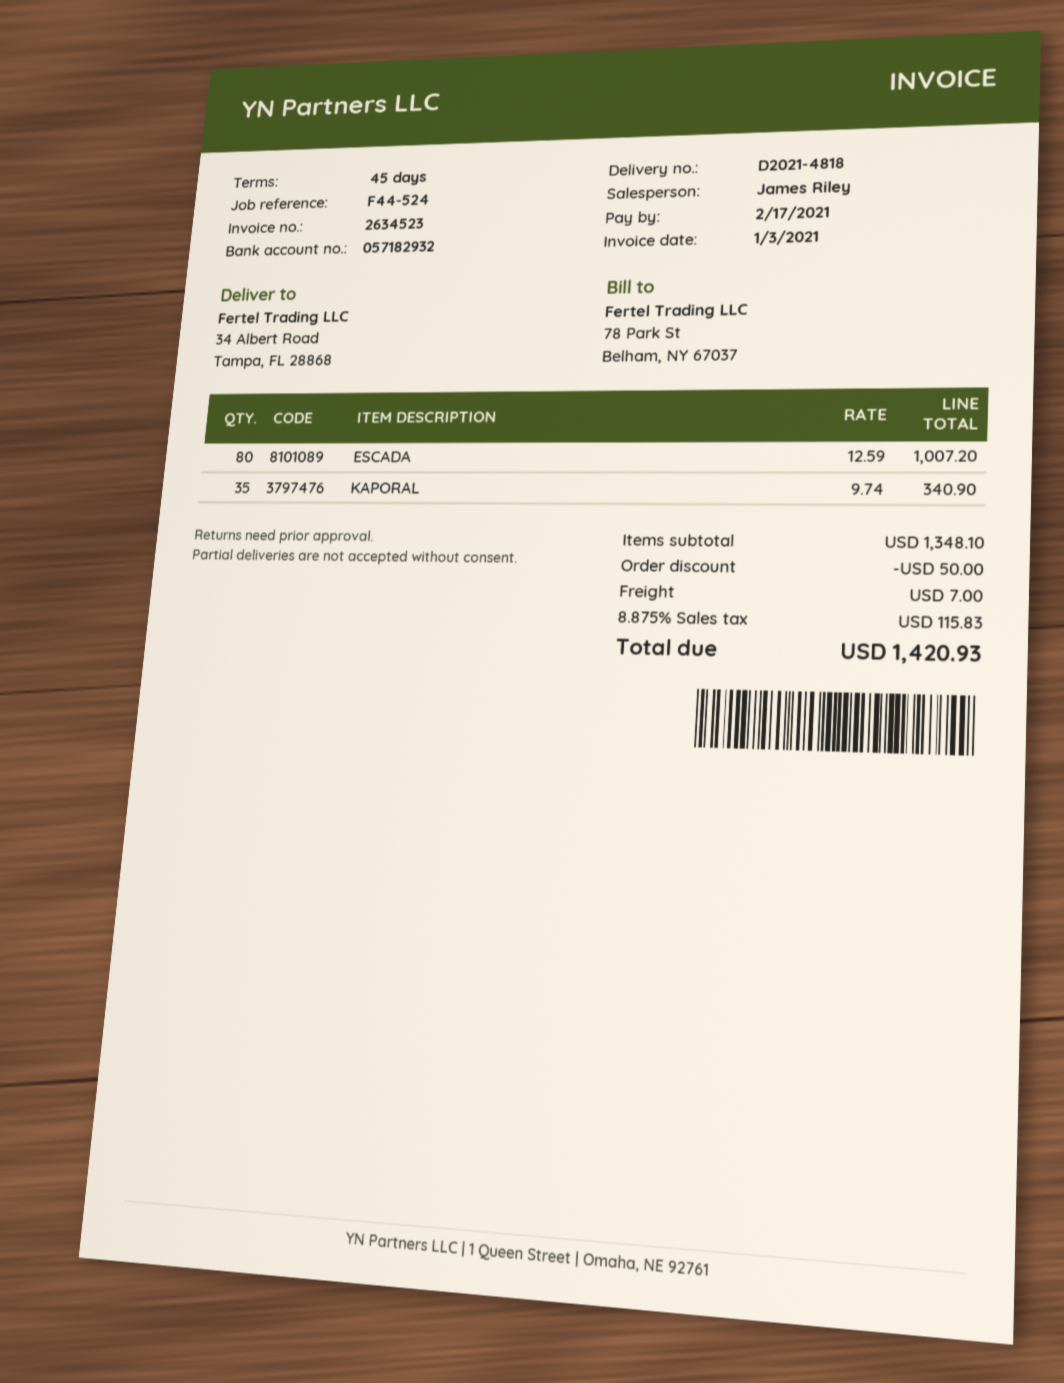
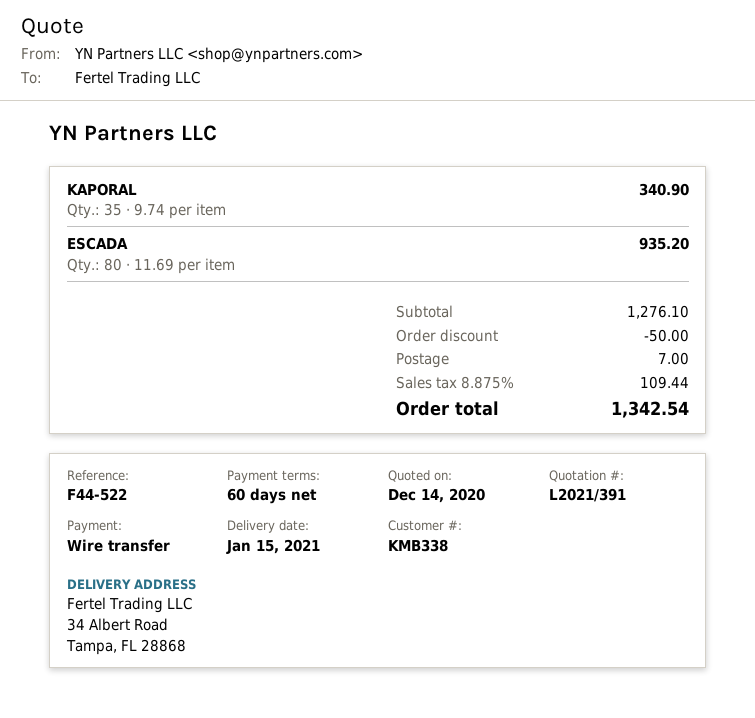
payment terms: 45 days -> 60 days
reference: F44-524 -> F44-522
ESCADA: 80 x 12.59 = 1007.20 -> 80 x 11.69 = 935.20
subtotal: 1348.10 -> 1276.10
tax: 8.875% = 115.83 -> 8.875% = 109.44
total: 1420.93 -> 1342.54

